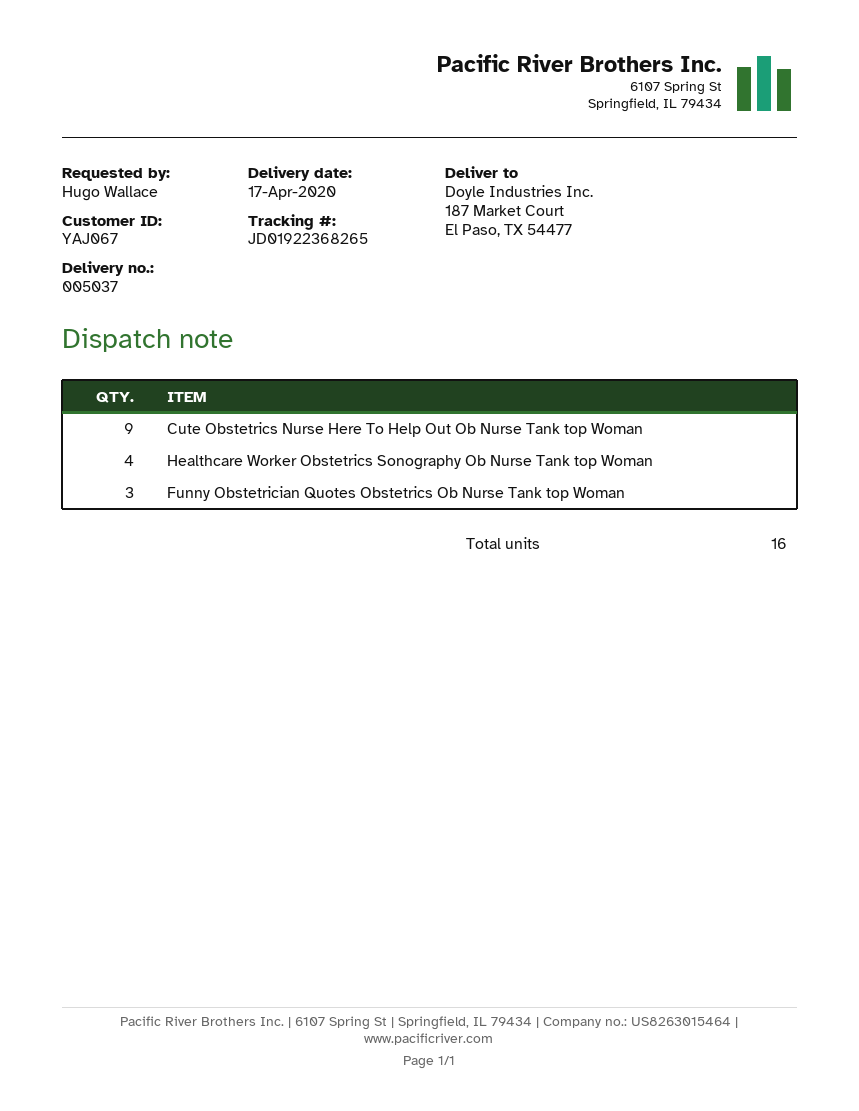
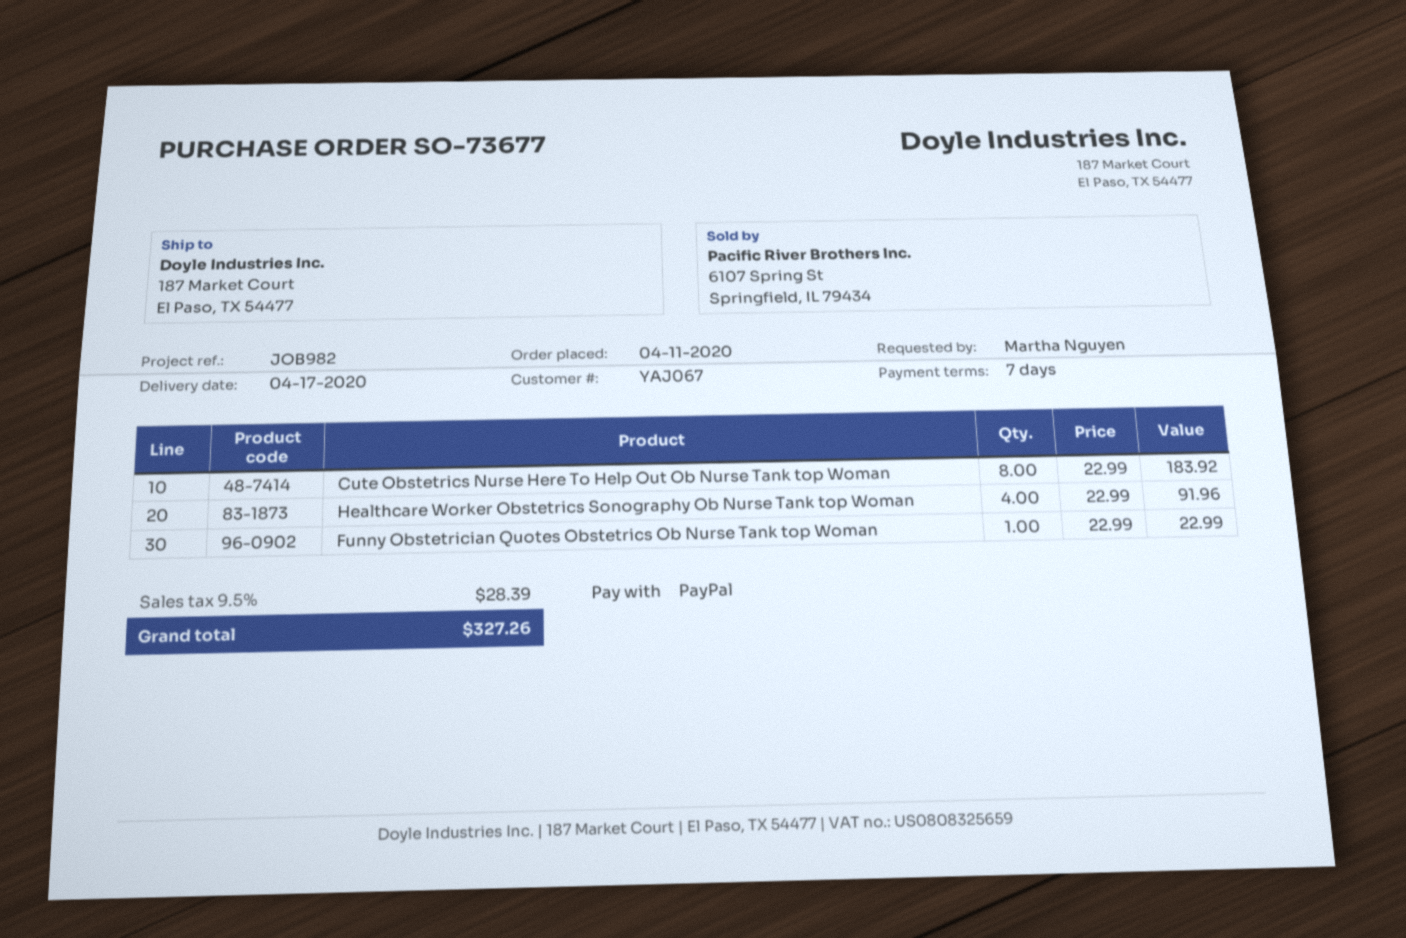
ordered by: Hugo Wallace -> Martha Nguyen
Cute Obstetrics Nurse Here To Help Out Ob Nurse Tank top Woman: 9 -> 8
Funny Obstetrician Quotes Obstetrics Ob Nurse Tank top Woman: 3 -> 1

